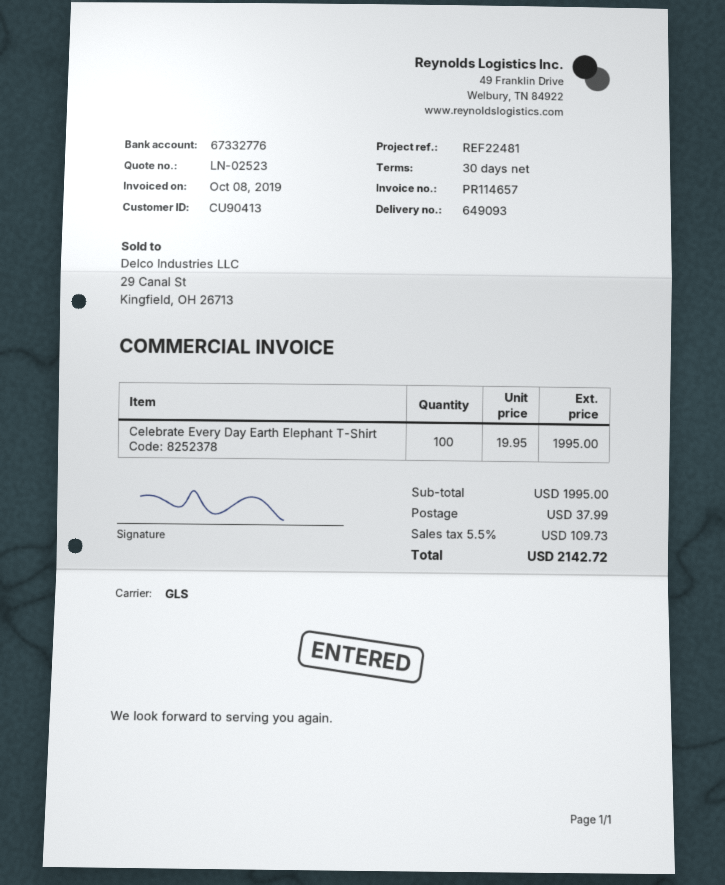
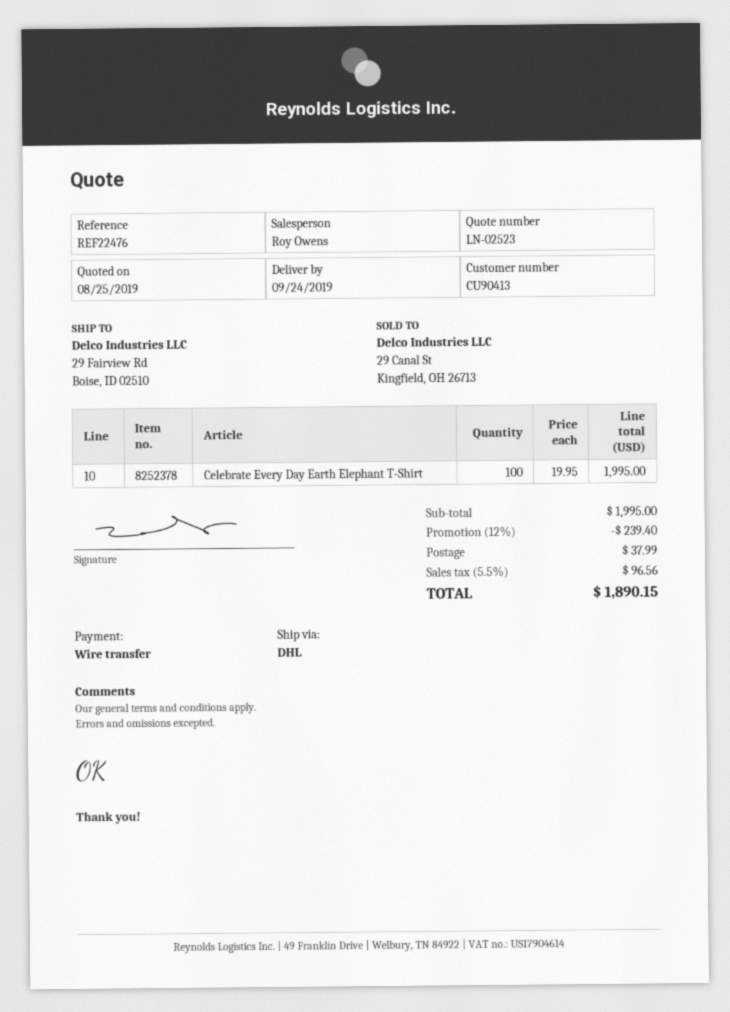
reference: REF22481 -> REF22476
shipping method: GLS -> DHL
discount: none -> 12% = 239.40
tax: 5.5% = 109.73 -> 5.5% = 96.56
total: 2142.72 -> 1890.15

